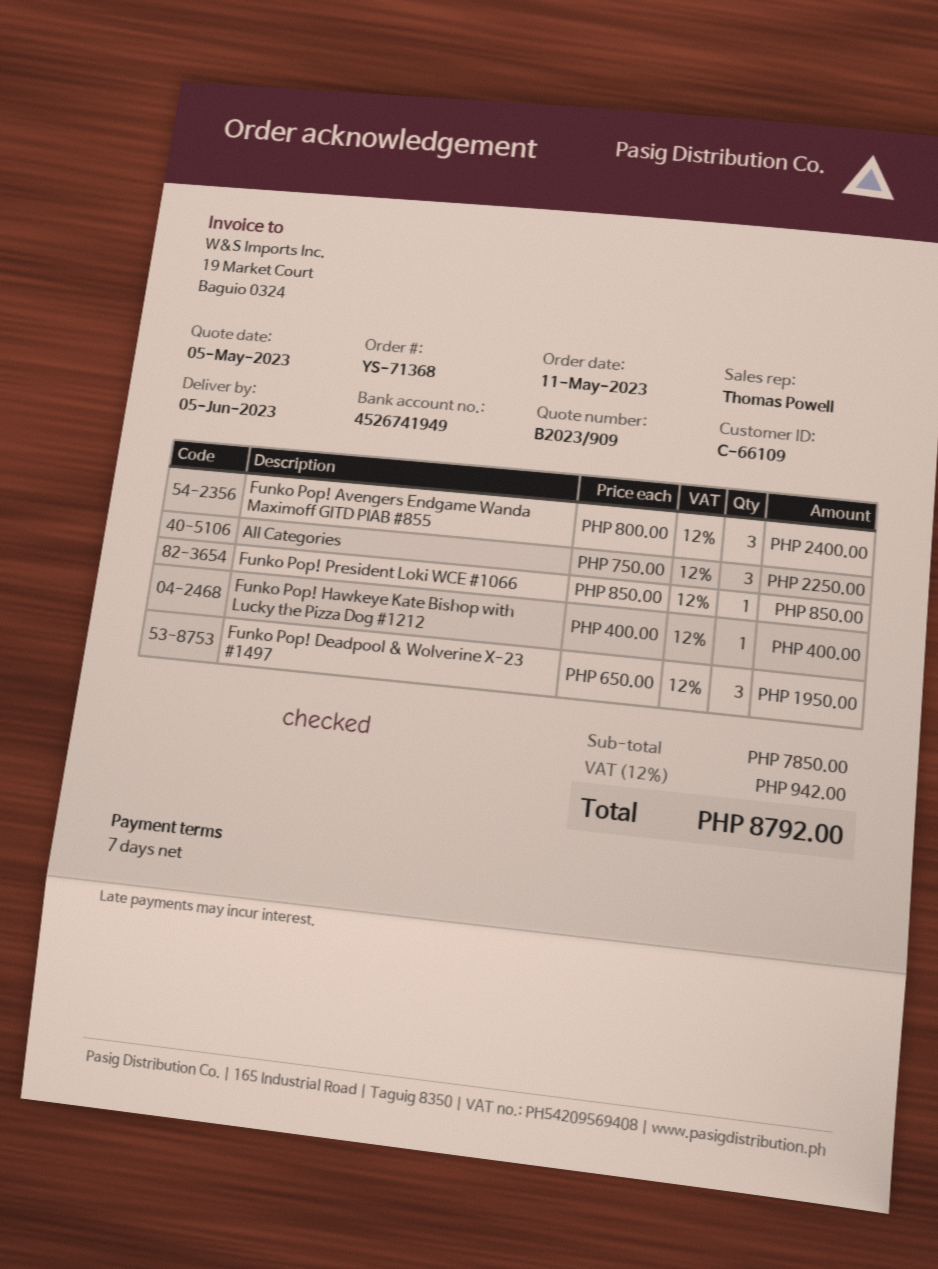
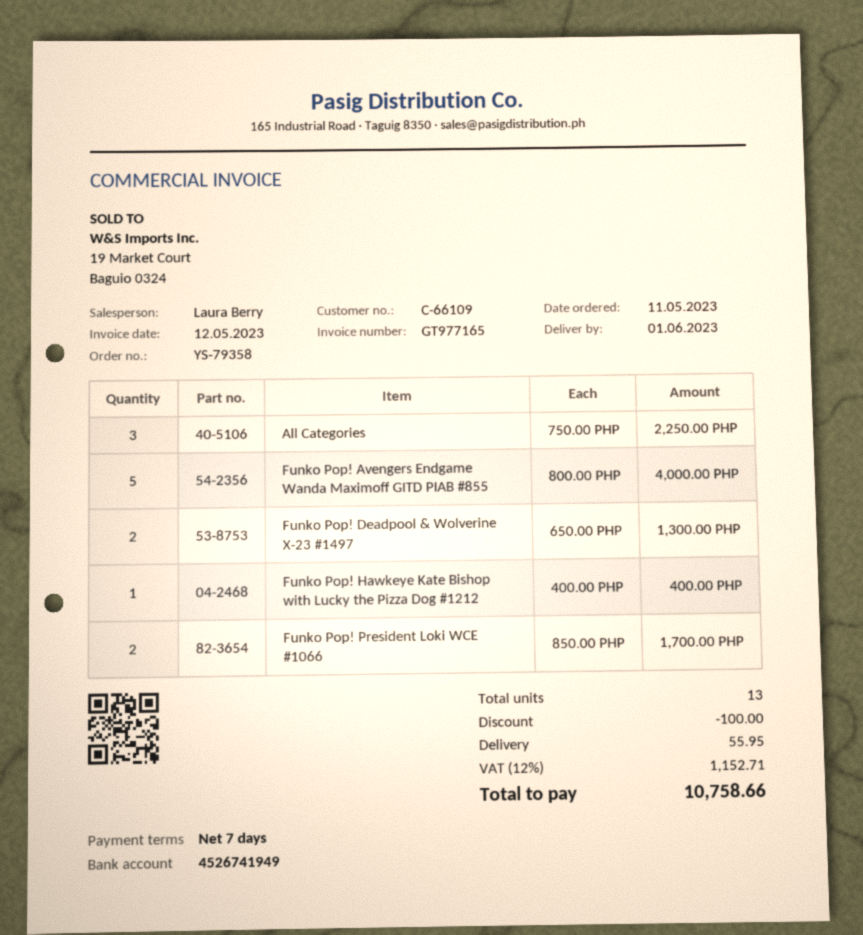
order number: YS-71368 -> YS-79358
delivery date: 2023-06-05 -> 2023-06-01
sales rep: Thomas Powell -> Laura Berry
Funko Pop! Avengers Endgame Wanda Maximoff GITD PIAB #855: 3 x 800.00 = 2400.00 -> 5 x 800.00 = 4000.00
Funko Pop! President Loki WCE #1066: 1 x 850.00 = 850.00 -> 2 x 850.00 = 1700.00
Funko Pop! Deadpool & Wolverine X-23 #1497: 3 x 650.00 = 1950.00 -> 2 x 650.00 = 1300.00
discount: none -> 100.00
shipping: none -> 55.95
tax: 12% = 942.00 -> 12% = 1152.71
total: 8792.00 -> 10758.66

